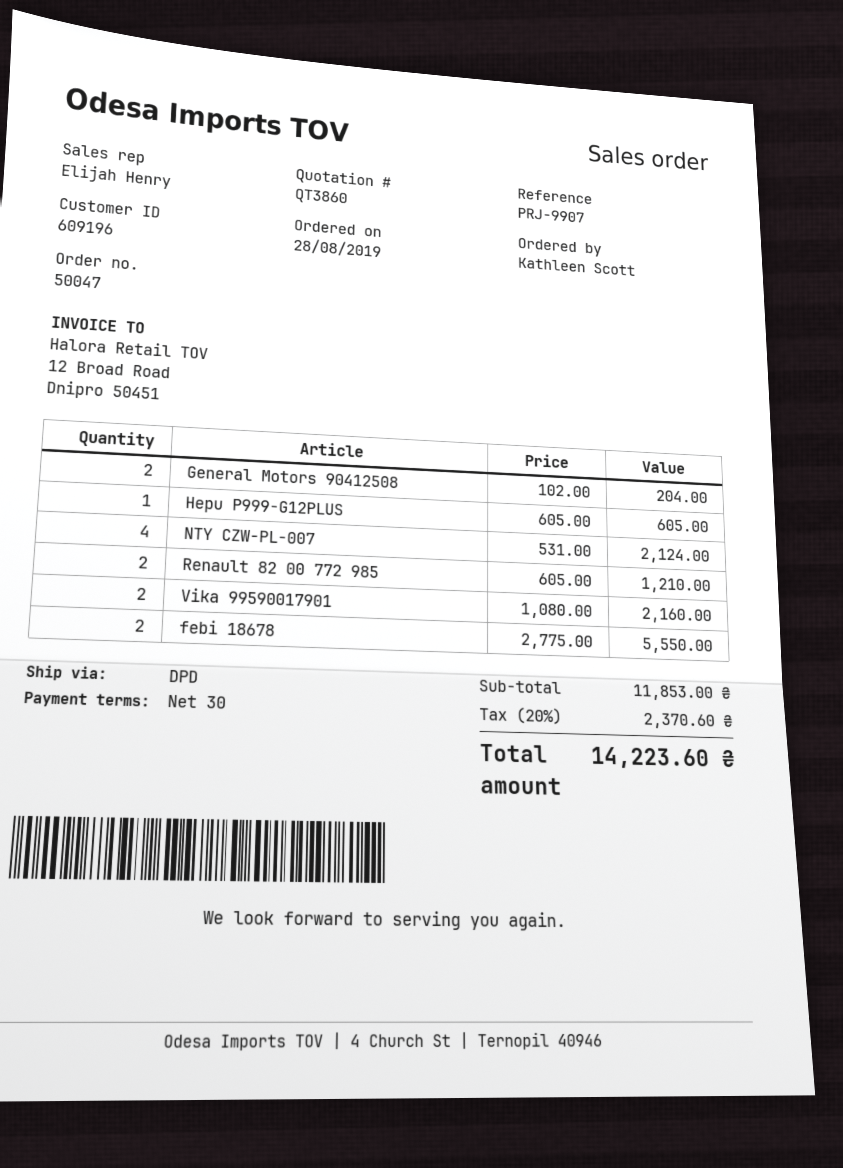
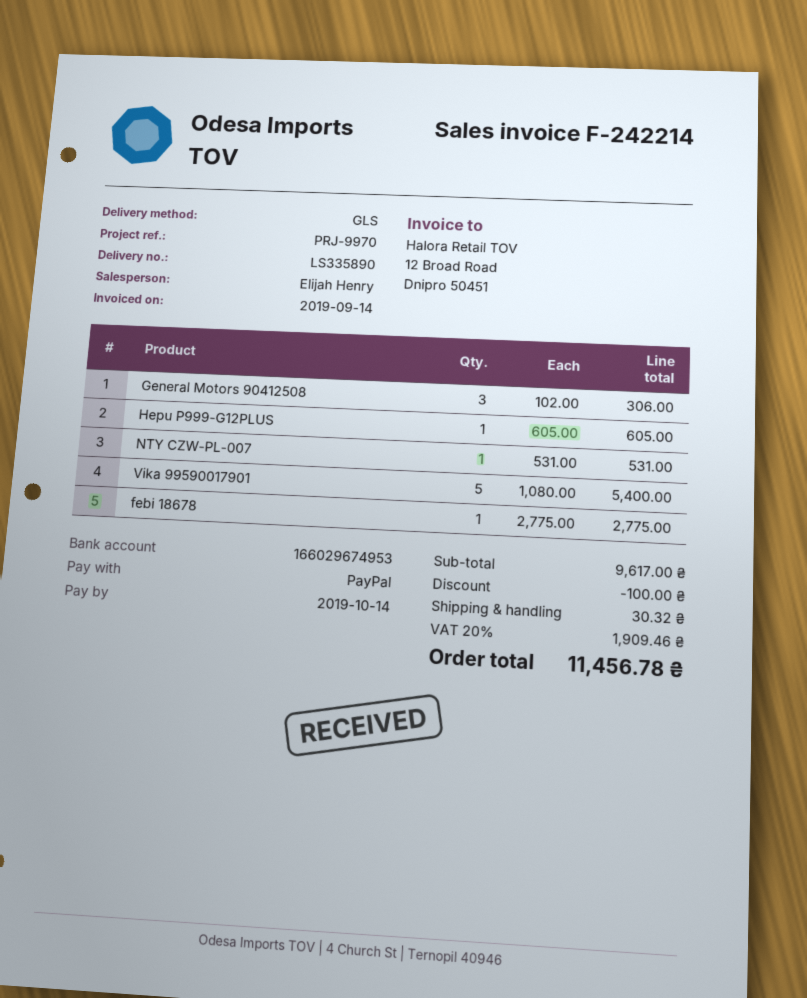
reference: PRJ-9907 -> PRJ-9970
shipping method: DPD -> GLS
General Motors 90412508: 2 x 102.00 = 204.00 -> 3 x 102.00 = 306.00
NTY CZW-PL-007: 4 x 531.00 = 2124.00 -> 1 x 531.00 = 531.00
Renault 82 00 772 985: 2 x 605.00 = 1210.00 -> none
Vika 99590017901: 2 x 1080.00 = 2160.00 -> 5 x 1080.00 = 5400.00
febi 18678: 2 x 2775.00 = 5550.00 -> 1 x 2775.00 = 2775.00
subtotal: 11853.00 -> 9617.00
discount: none -> 100.00
shipping: none -> 30.32
tax: 20% = 2370.60 -> 20% = 1909.46
total: 14223.60 -> 11456.78

